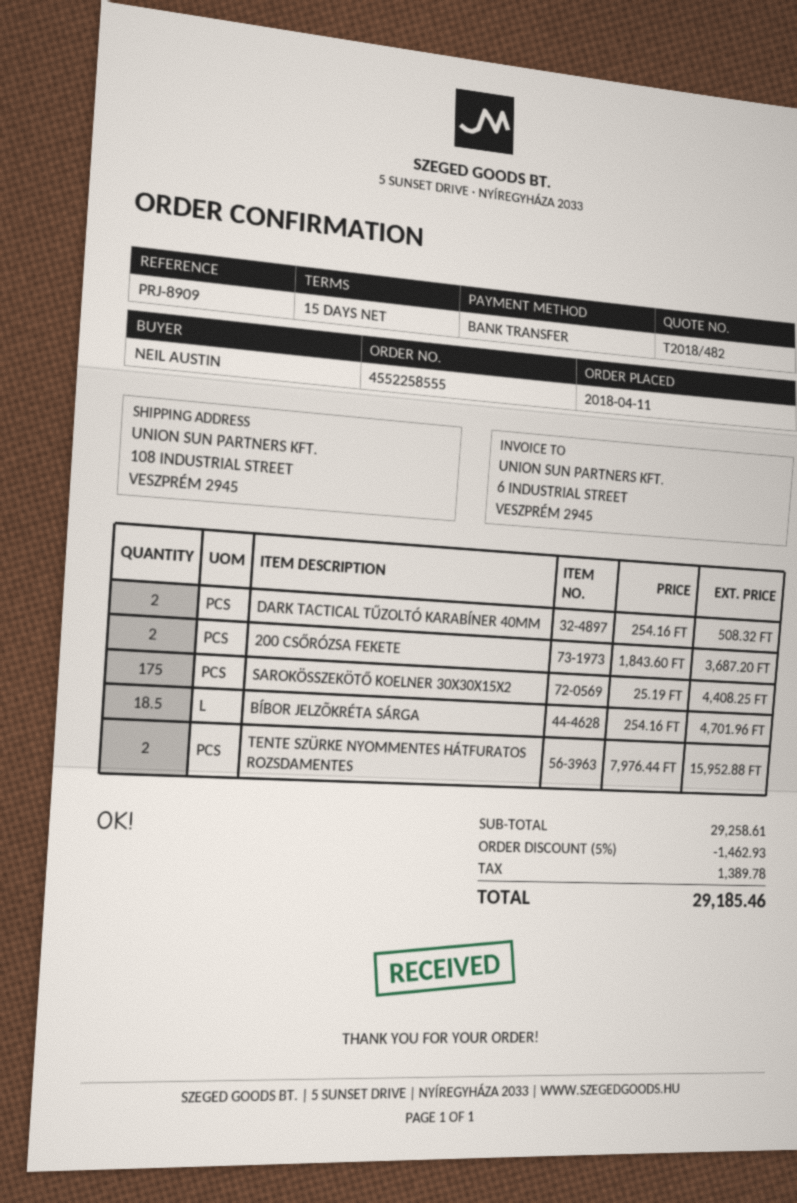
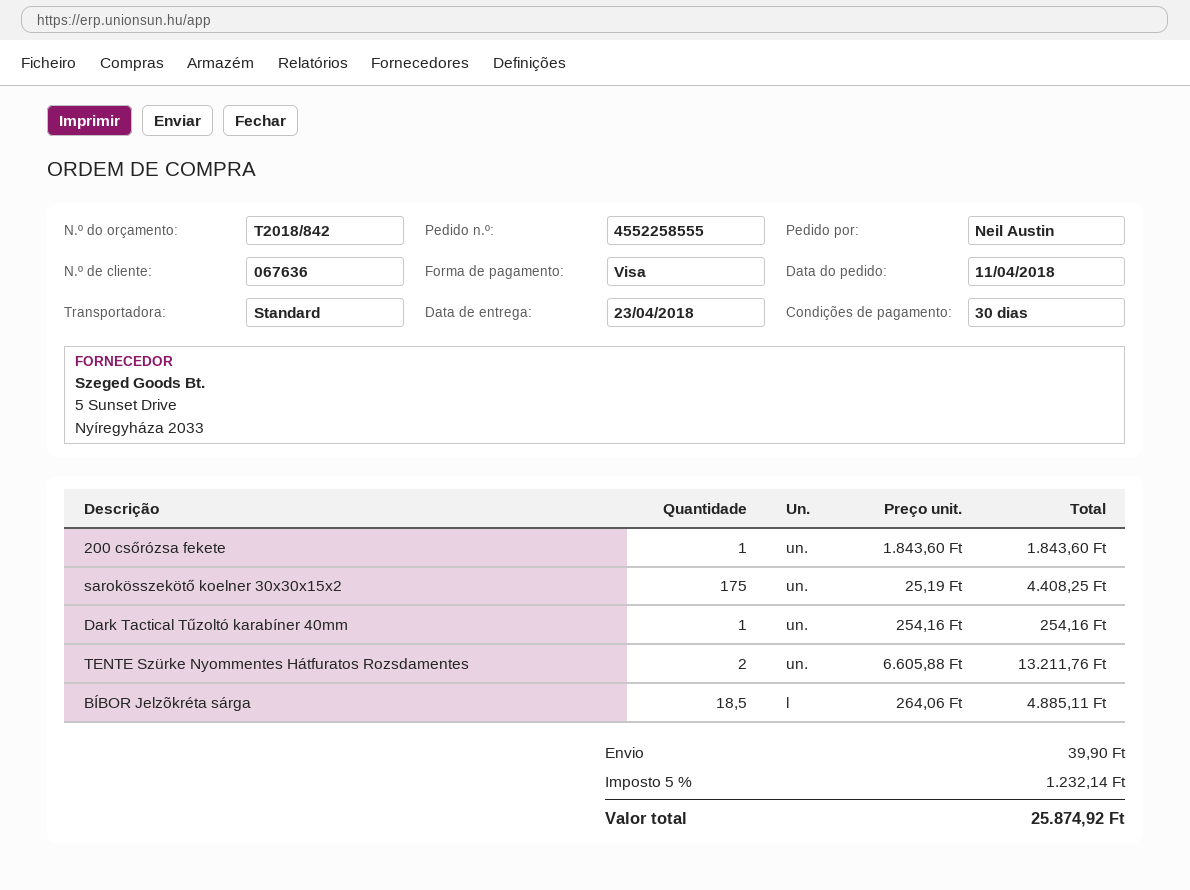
quote number: T2018/482 -> T2018/842
payment terms: 15 days -> 30 days
payment method: bank transfer -> Visa
DARK TACTICAL TŰZOLTÓ KARABÍNER 40MM: 2 x 254.16 = 508.32 -> 1 x 254.16 = 254.16
200 CSŐRÓZSA FEKETE: 2 x 1843.60 = 3687.20 -> 1 x 1843.60 = 1843.60
BÍBOR JELZÕKRÉTA SÁRGA: 18.5 x 254.16 = 4701.96 -> 18.5 x 264.06 = 4885.11
TENTE SZÜRKE NYOMMENTES HÁTFURATOS ROZSDAMENTES: 2 x 7976.44 = 15952.88 -> 2 x 6605.88 = 13211.76
discount: 5% = 1462.93 -> none
shipping: none -> 39.90
tax: 1389.78 -> 1232.14
total: 29185.46 -> 25874.92

